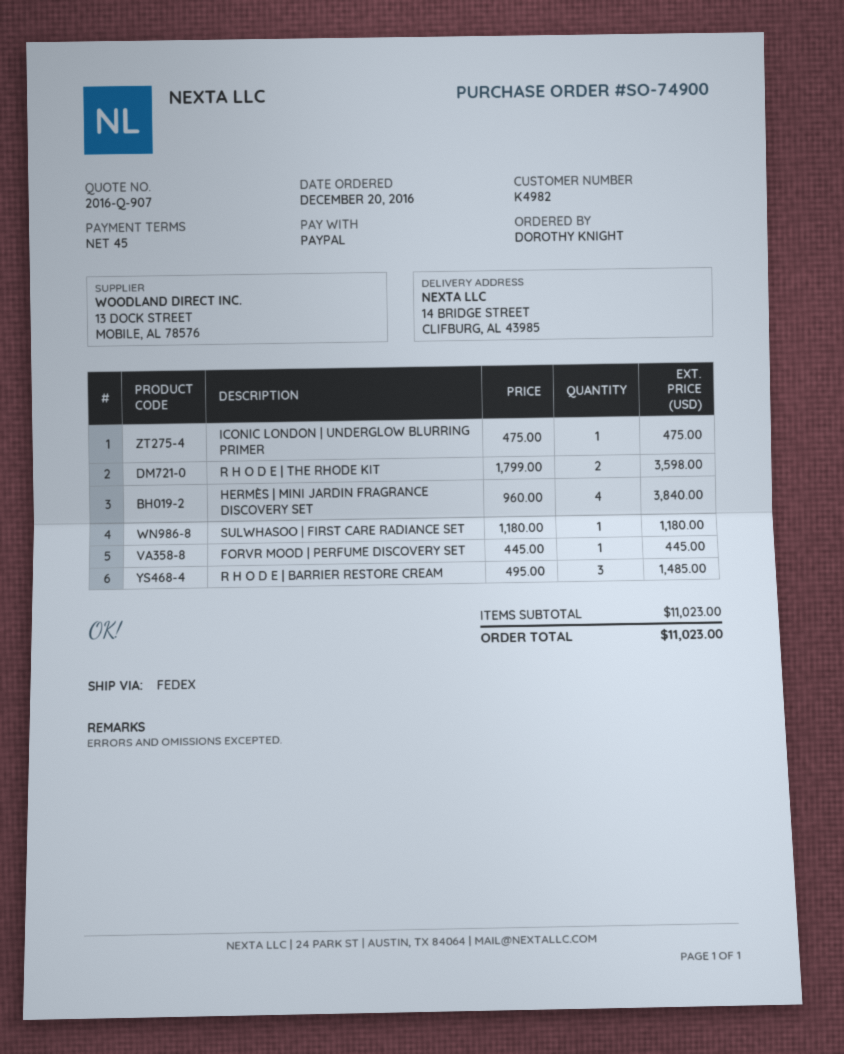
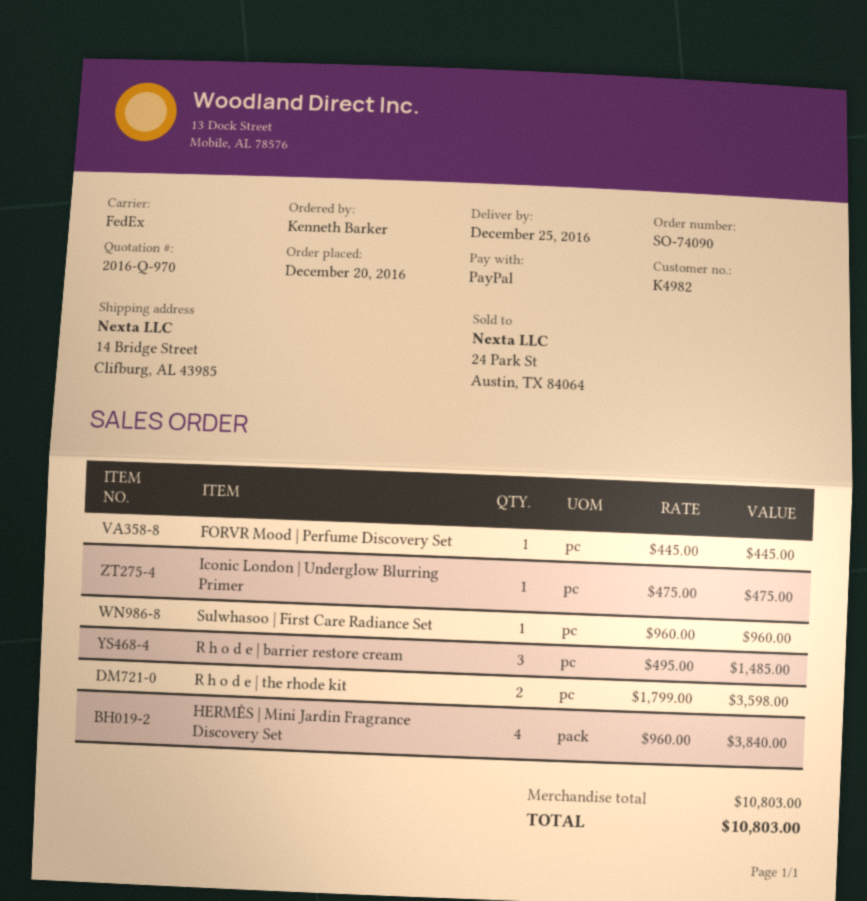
quote number: 2016-Q-907 -> 2016-Q-970
order number: SO-74900 -> SO-74090
ordered by: DOROTHY KNIGHT -> Kenneth Barker
SULWHASOO | FIRST CARE RADIANCE SET: 1 x 1180.00 = 1180.00 -> 1 x 960.00 = 960.00
subtotal: 11023.00 -> 10803.00
total: 11023.00 -> 10803.00

